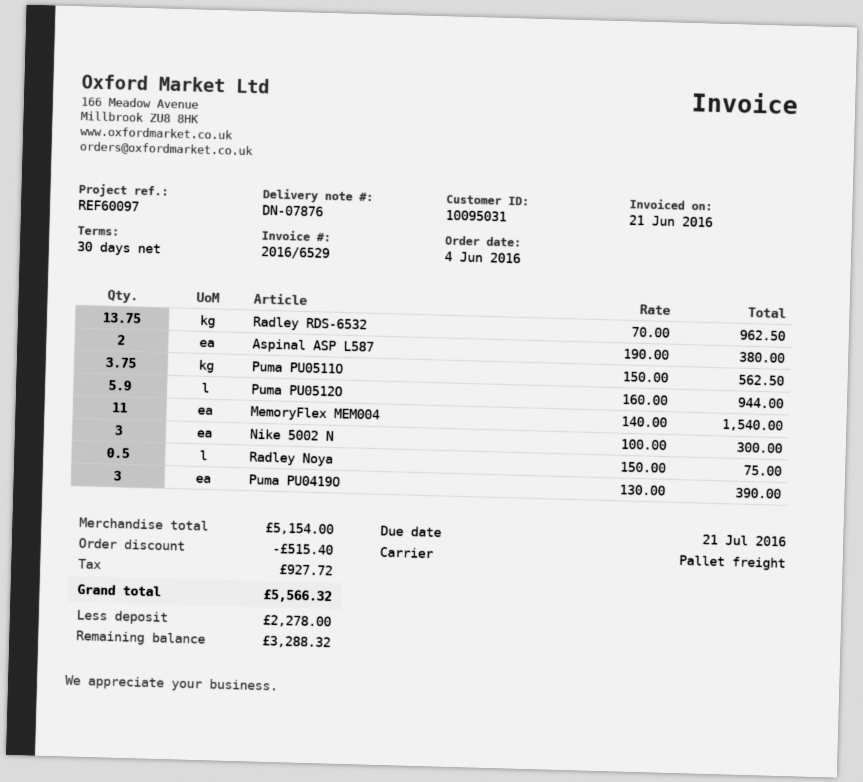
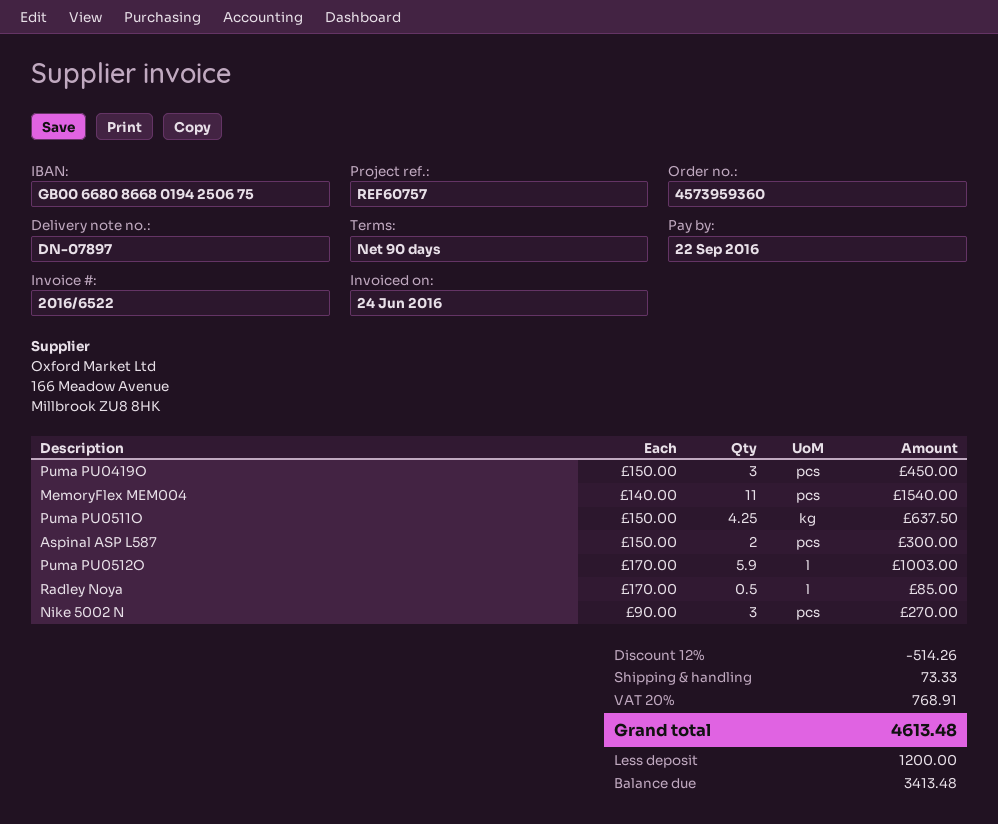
delivery note number: DN-07876 -> DN-07897
invoice number: 2016/6529 -> 2016/6522
invoice date: 2016-06-21 -> 2016-06-24
payment terms: 30 days -> 90 days
due date: 2016-07-21 -> 2016-09-22
reference: REF60097 -> REF60757
Radley RDS-6532: 13.75 x 70.00 = 962.50 -> none
Aspinal ASP L587: 2 x 190.00 = 380.00 -> 2 x 150.00 = 300.00
Puma PU0511O: 3.75 x 150.00 = 562.50 -> 4.25 x 150.00 = 637.50
Puma PU0512O: 5.9 x 160.00 = 944.00 -> 5.9 x 170.00 = 1003.00
Nike 5002 N: 3 x 100.00 = 300.00 -> 3 x 90.00 = 270.00
Radley Noya: 0.5 x 150.00 = 75.00 -> 0.5 x 170.00 = 85.00
Puma PU0419O: 3 x 130.00 = 390.00 -> 3 x 150.00 = 450.00
discount: 515.40 -> 514.26
shipping: none -> 73.33
tax: 927.72 -> 768.91
total: 5566.32 -> 4613.48
deposit: 2278.00 -> 1200.00
balance: 3288.32 -> 3413.48

